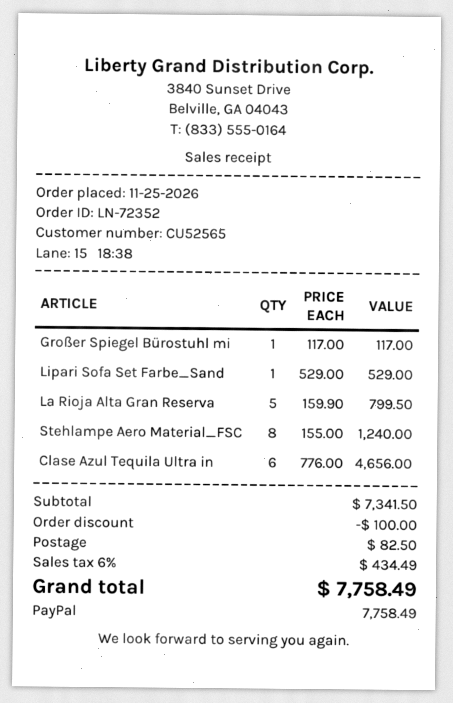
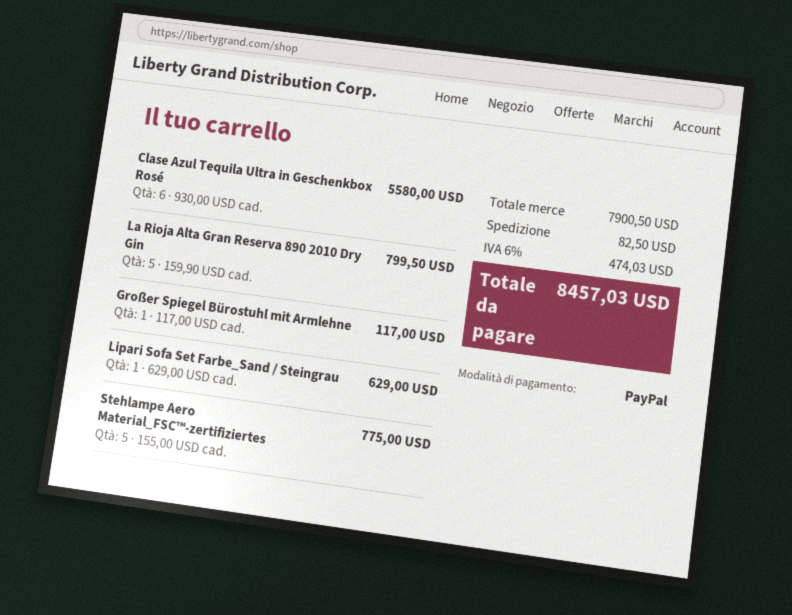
Lipari Sofa Set Farbe_Sand: 1 x 529.00 = 529.00 -> 1 x 629.00 = 629.00
Stehlampe Aero Material_FSC: 8 x 155.00 = 1240.00 -> 5 x 155.00 = 775.00
Clase Azul Tequila Ultra in: 6 x 776.00 = 4656.00 -> 6 x 930.00 = 5580.00
subtotal: 7341.50 -> 7900.50
discount: 100.00 -> none
tax: 6% = 434.49 -> 6% = 474.03
total: 7758.49 -> 8457.03

